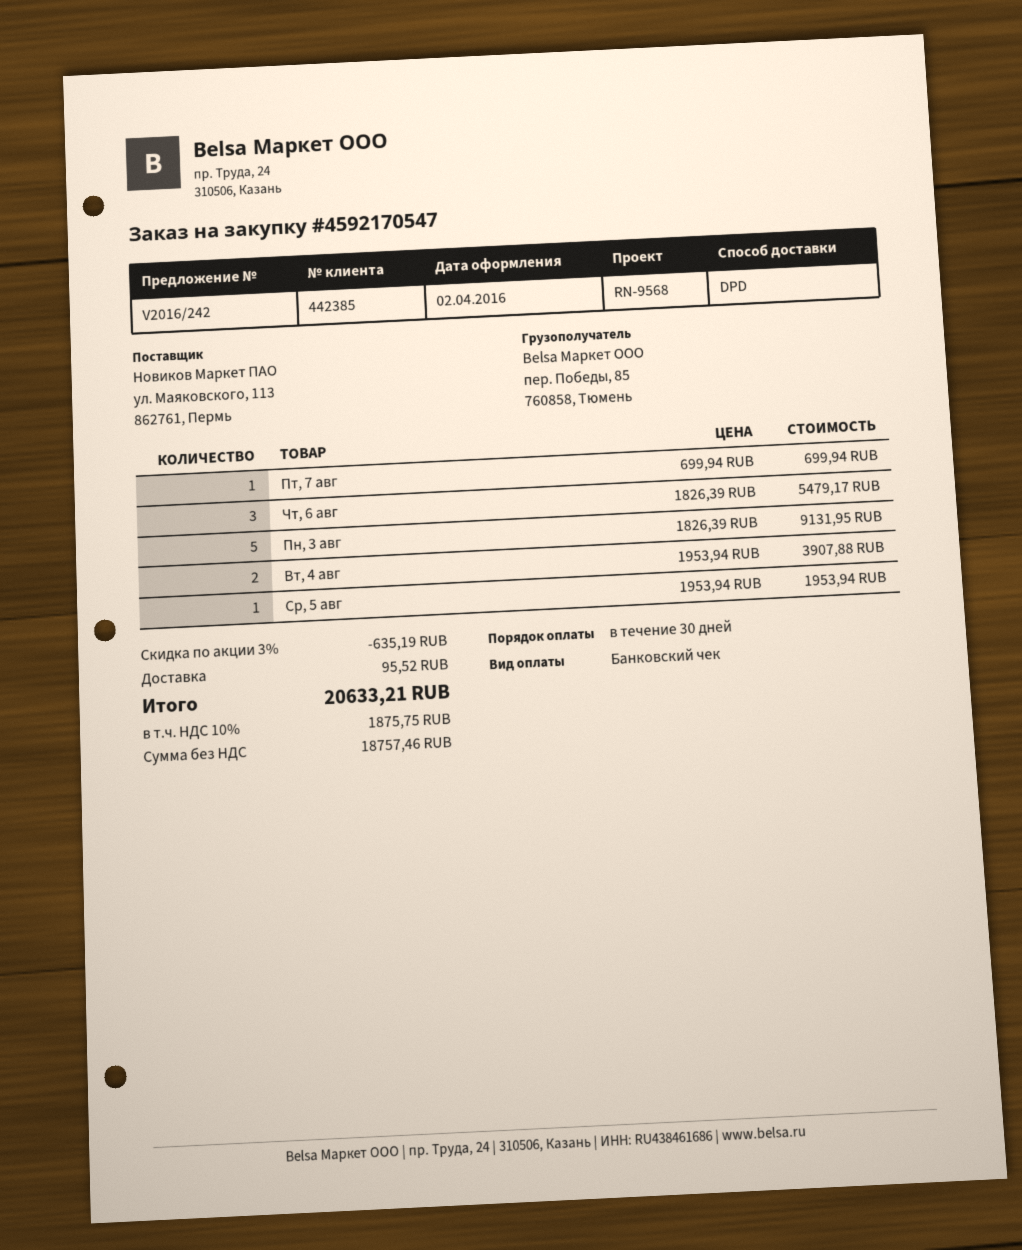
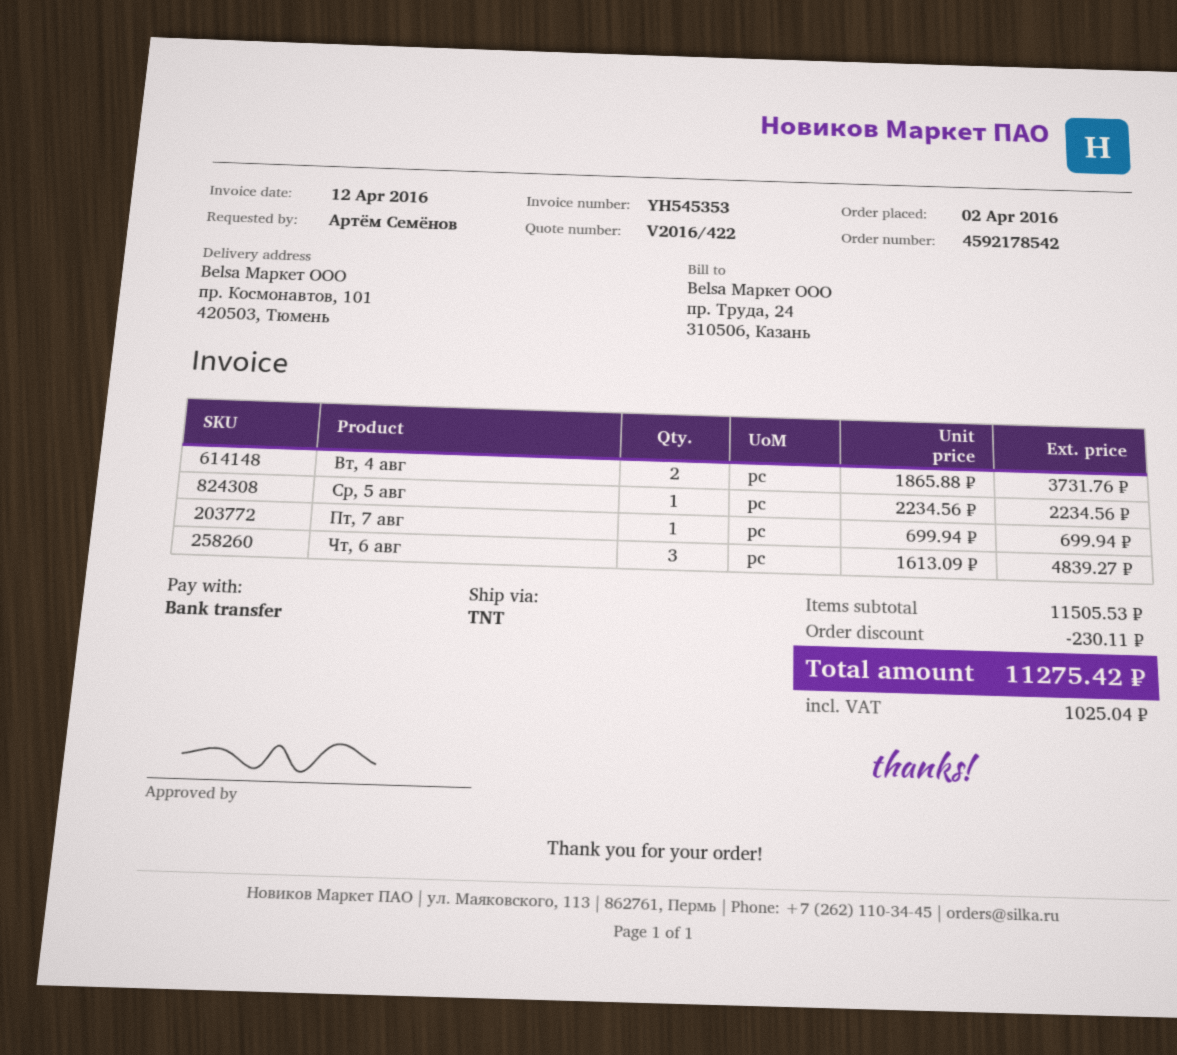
quote number: V2016/242 -> V2016/422
order number: 4592170547 -> 4592178542
payment method: cheque -> bank transfer
shipping method: DPD -> TNT
ship to: пер. Победы, 85, 760858, Тюмень -> пр. Космонавтов, 101, 420503, Тюмень
Чт, 6 авг: 3 x 1826.39 = 5479.17 -> 3 x 1613.09 = 4839.27
Пн, 3 авг: 5 x 1826.39 = 9131.95 -> none
Вт, 4 авг: 2 x 1953.94 = 3907.88 -> 2 x 1865.88 = 3731.76
Ср, 5 авг: 1 x 1953.94 = 1953.94 -> 1 x 2234.56 = 2234.56
discount: 635.19 -> 230.11
shipping: 95.52 -> none
tax: 1875.75 -> 1025.04
total: 20633.21 -> 11275.42

